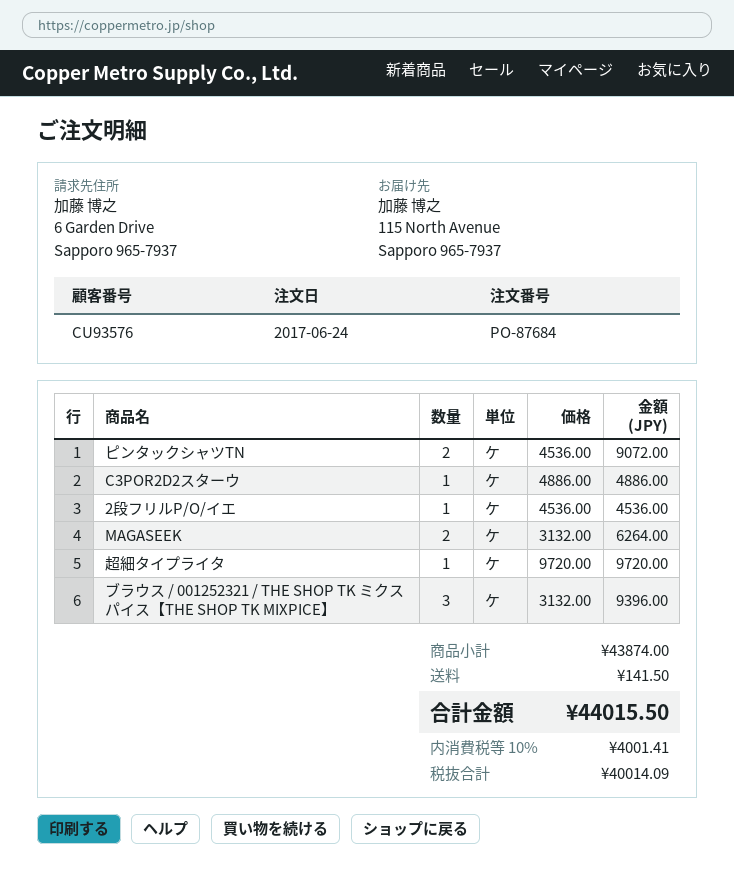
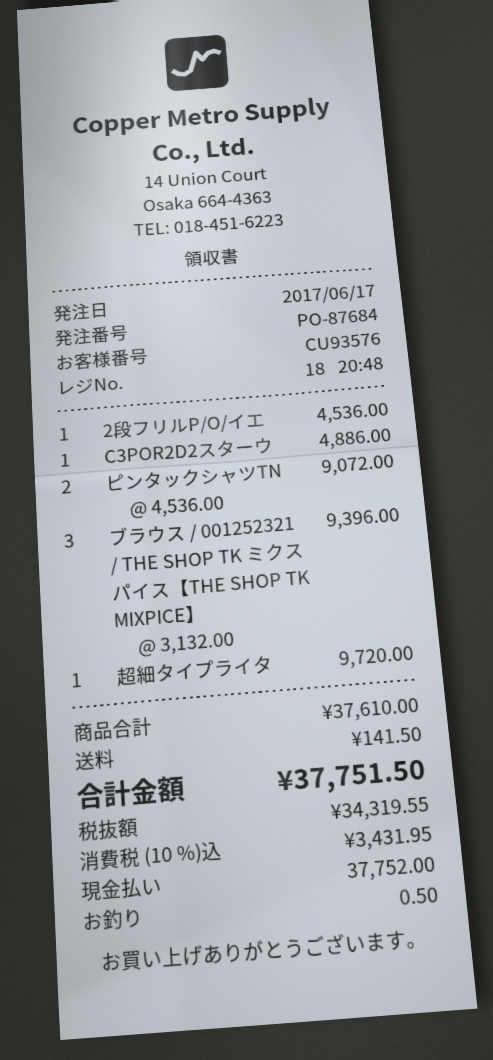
order date: 2017-06-24 -> 2017-06-17
MAGASEEK: 2 x 3132.00 = 6264.00 -> none
subtotal: 43874.00 -> 37610.00
net: 40014.09 -> 34319.55
tax: 10% = 4001.41 -> 10% = 3431.95
total: 44015.50 -> 37751.50

